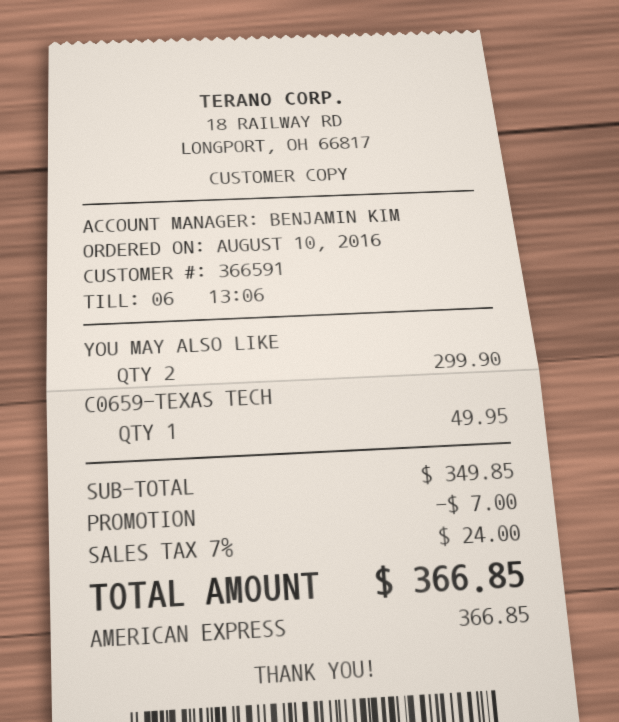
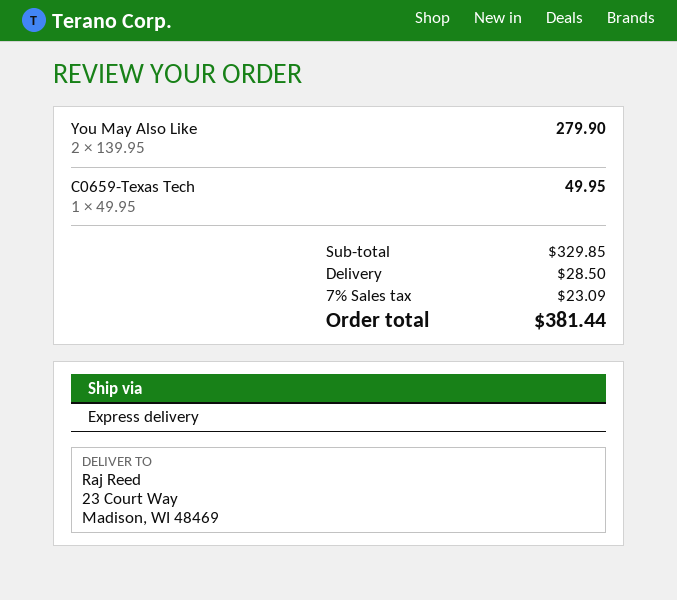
YOU MAY ALSO LIKE: 2 for 299.90 -> 2 for 279.90
subtotal: 349.85 -> 329.85
discount: 7.00 -> none
shipping: none -> 28.50
tax: 7% = 24.00 -> 7% = 23.09
total: 366.85 -> 381.44

